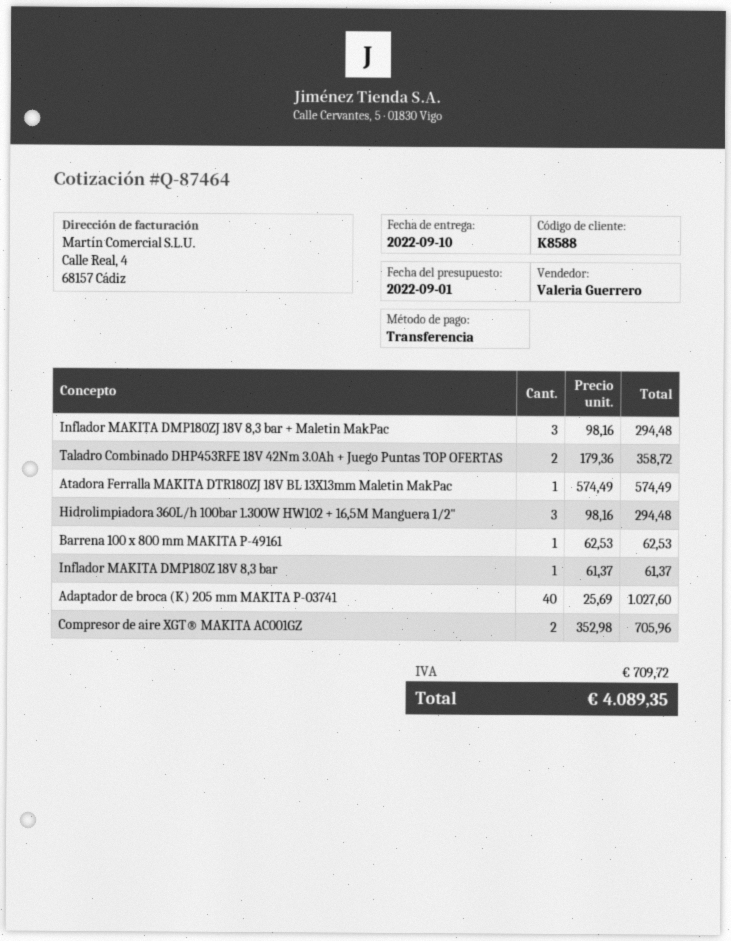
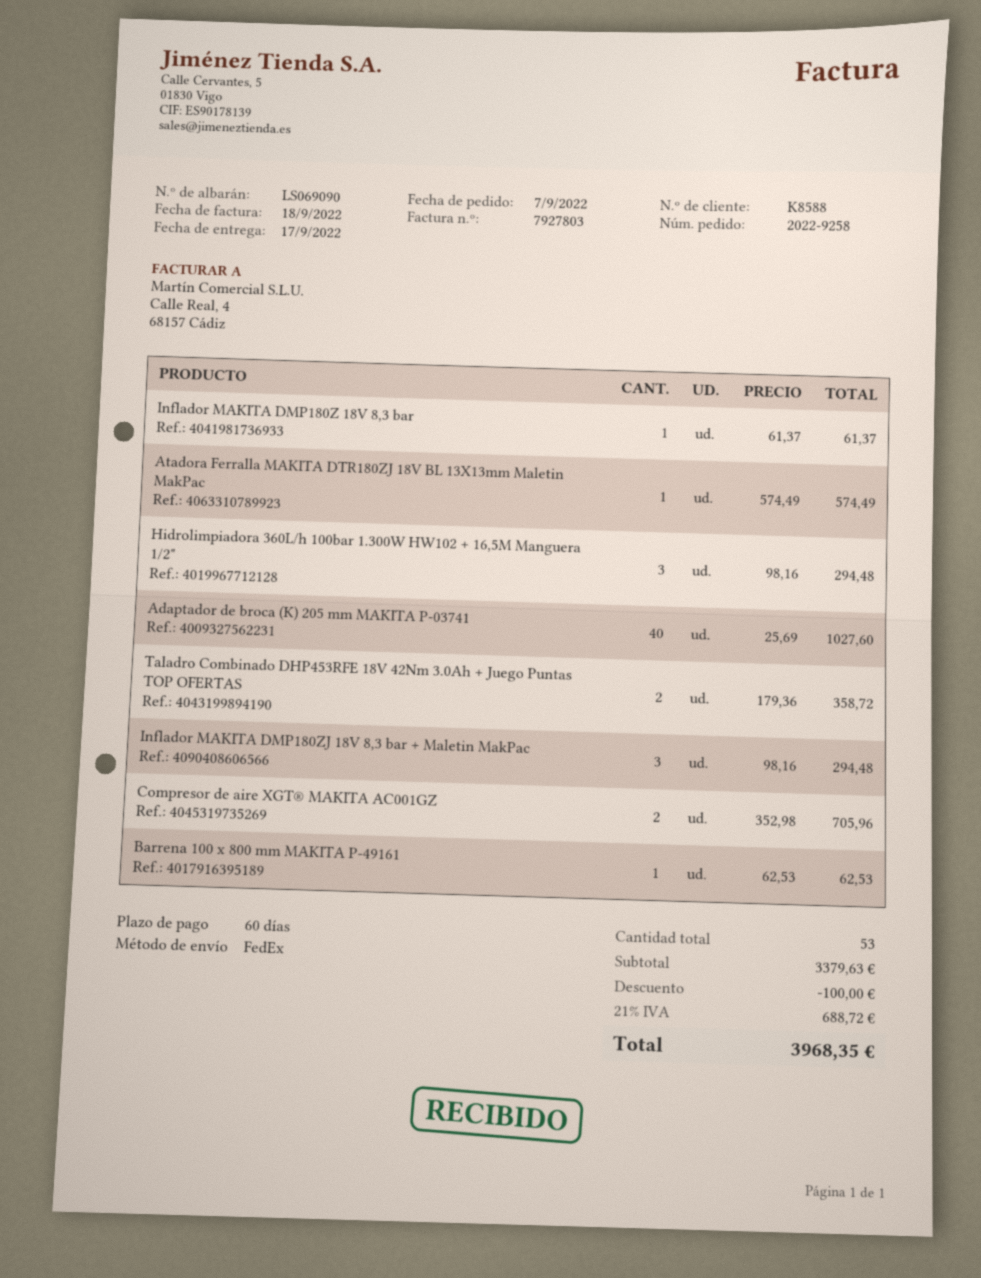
delivery date: 2022-09-10 -> 2022-09-17
discount: none -> 100.00
tax: 709.72 -> 688.72
total: 4089.35 -> 3968.35

